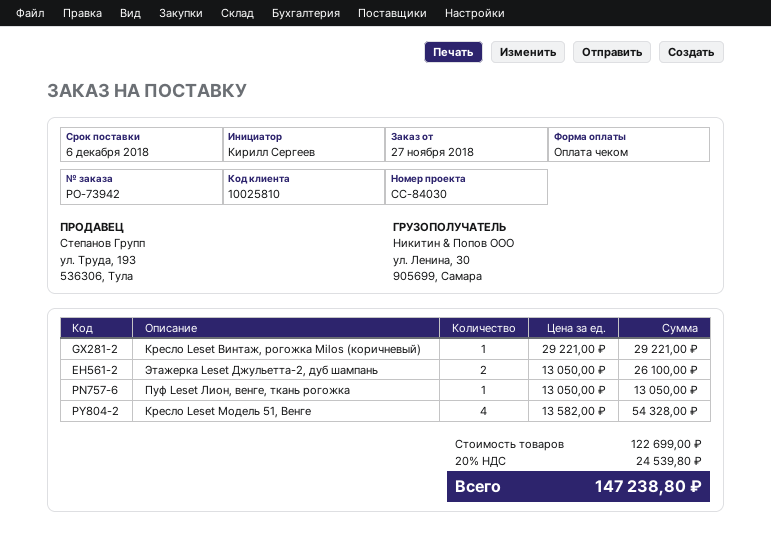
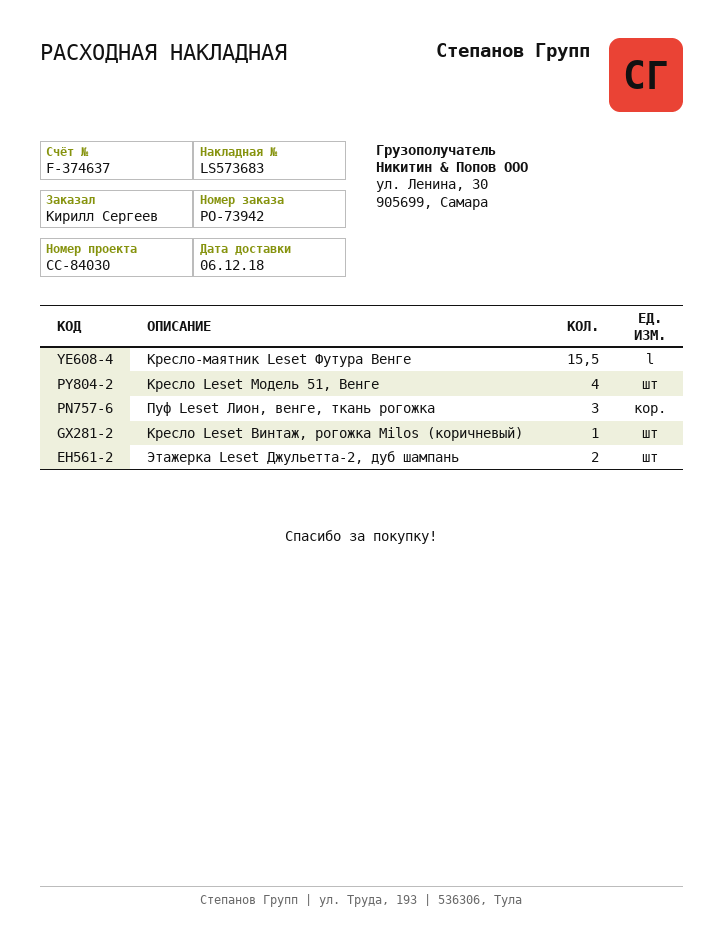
Пуф Leset Лион, венге, ткань рогожка: 1 -> 3
Кресло-маятник Leset Футура Венге: none -> 15.5

